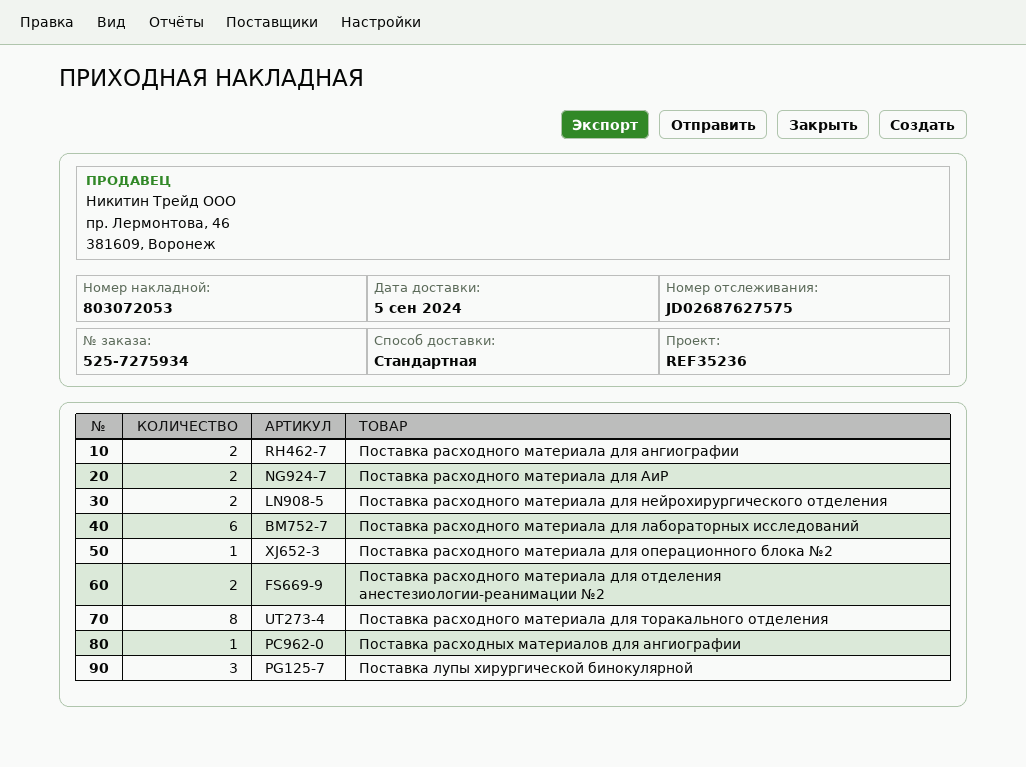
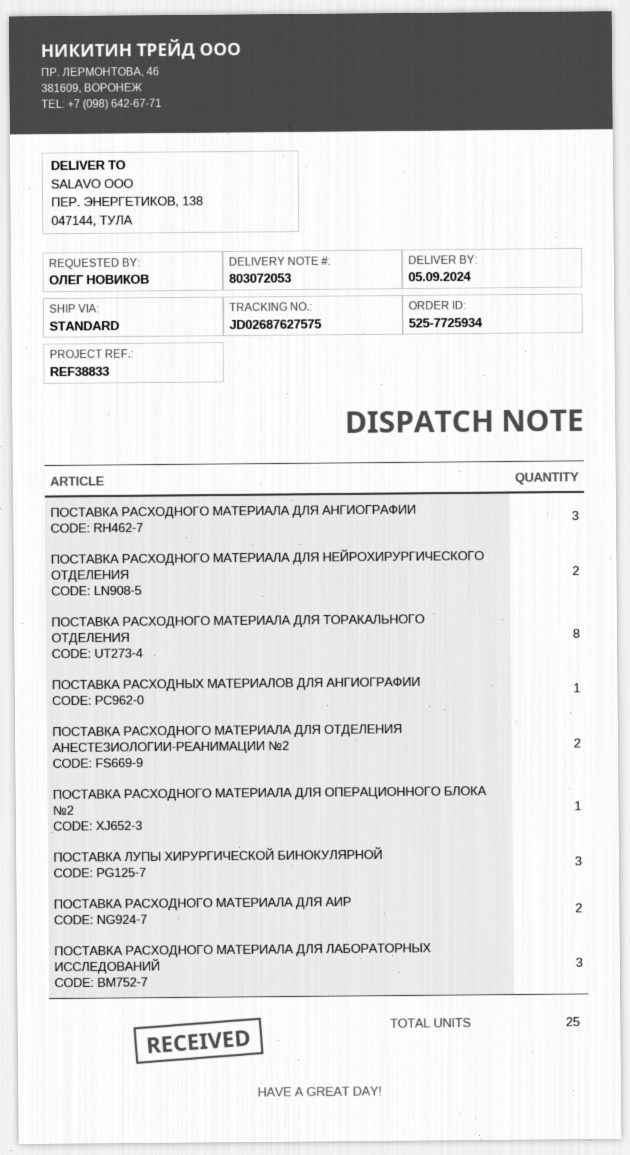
order number: 525-7275934 -> 525-7725934
reference: REF35236 -> REF38833
Поставка расходного материала для ангиографии: 2 -> 3
Поставка расходного материала для лабораторных исследований: 6 -> 3

